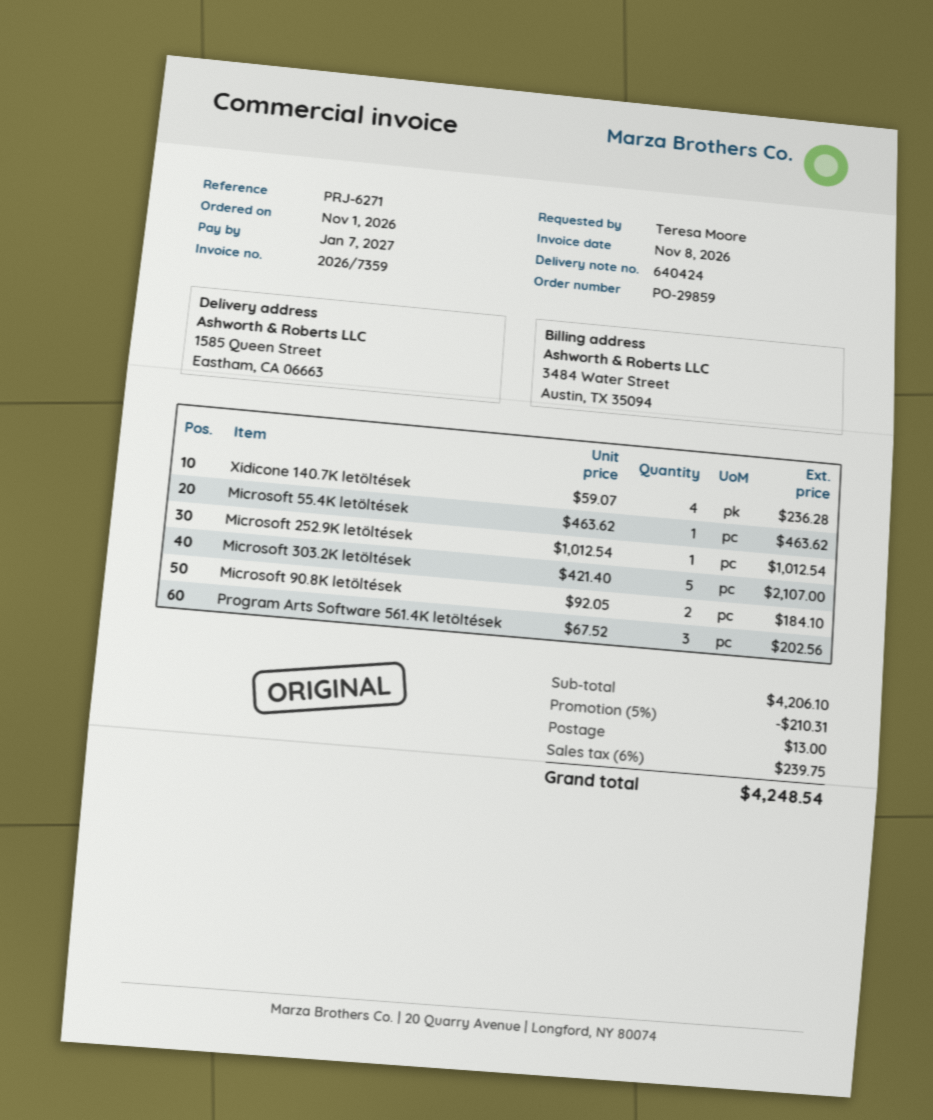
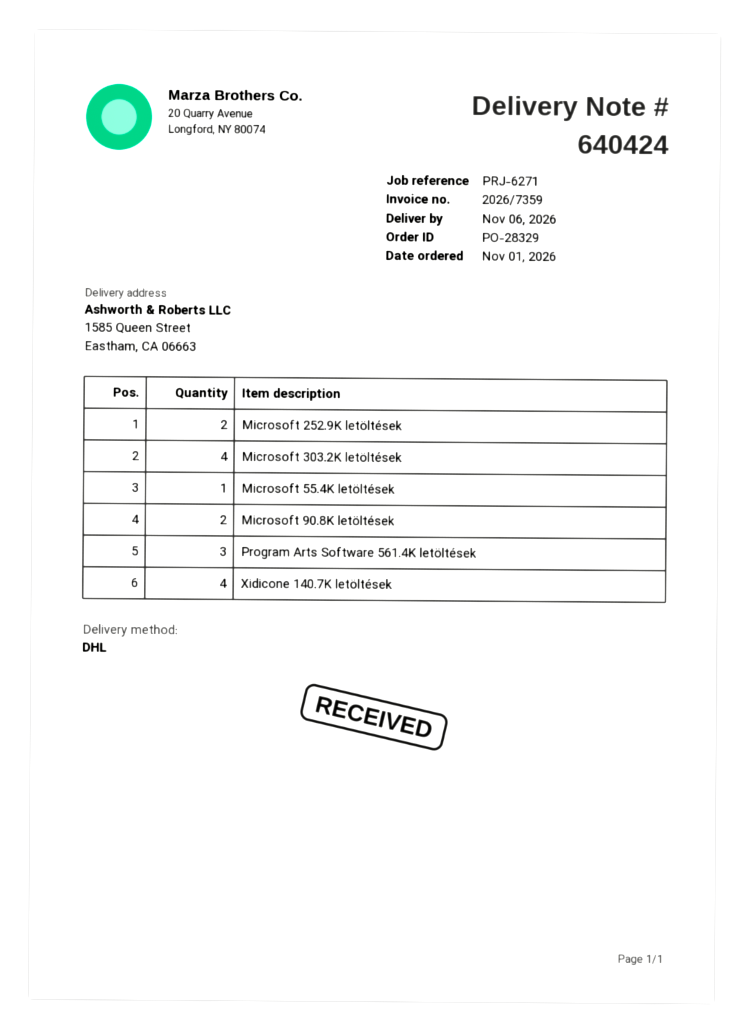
order number: PO-29859 -> PO-28329
Microsoft 252.9K letöltések: 1 -> 2
Microsoft 303.2K letöltések: 5 -> 4

